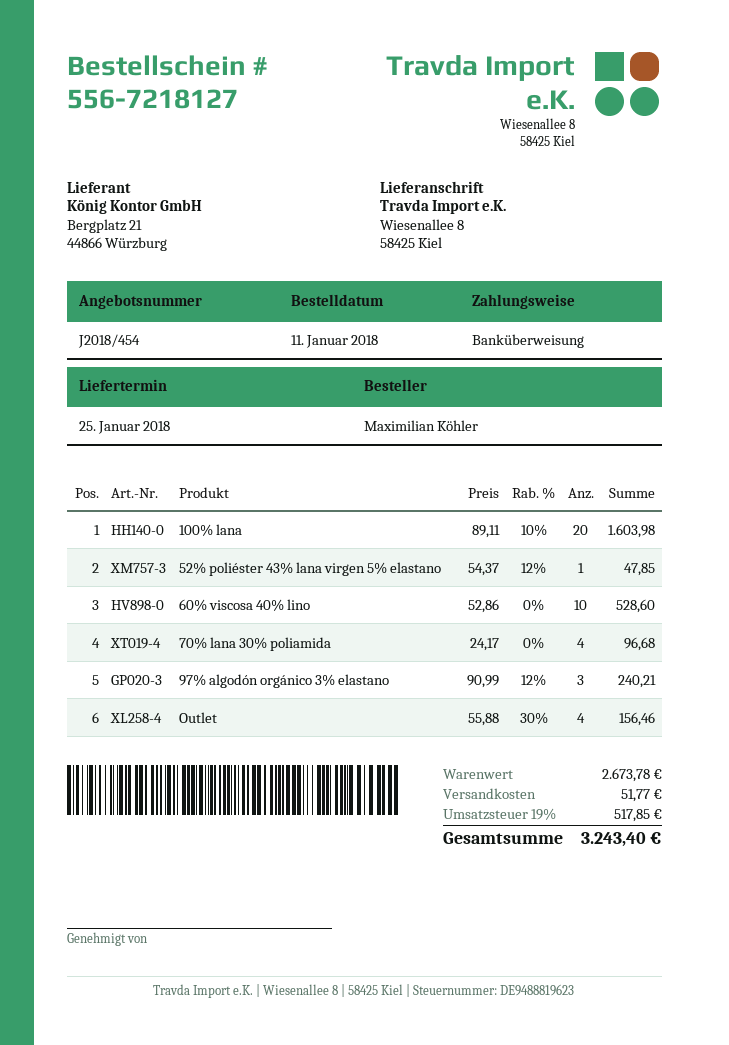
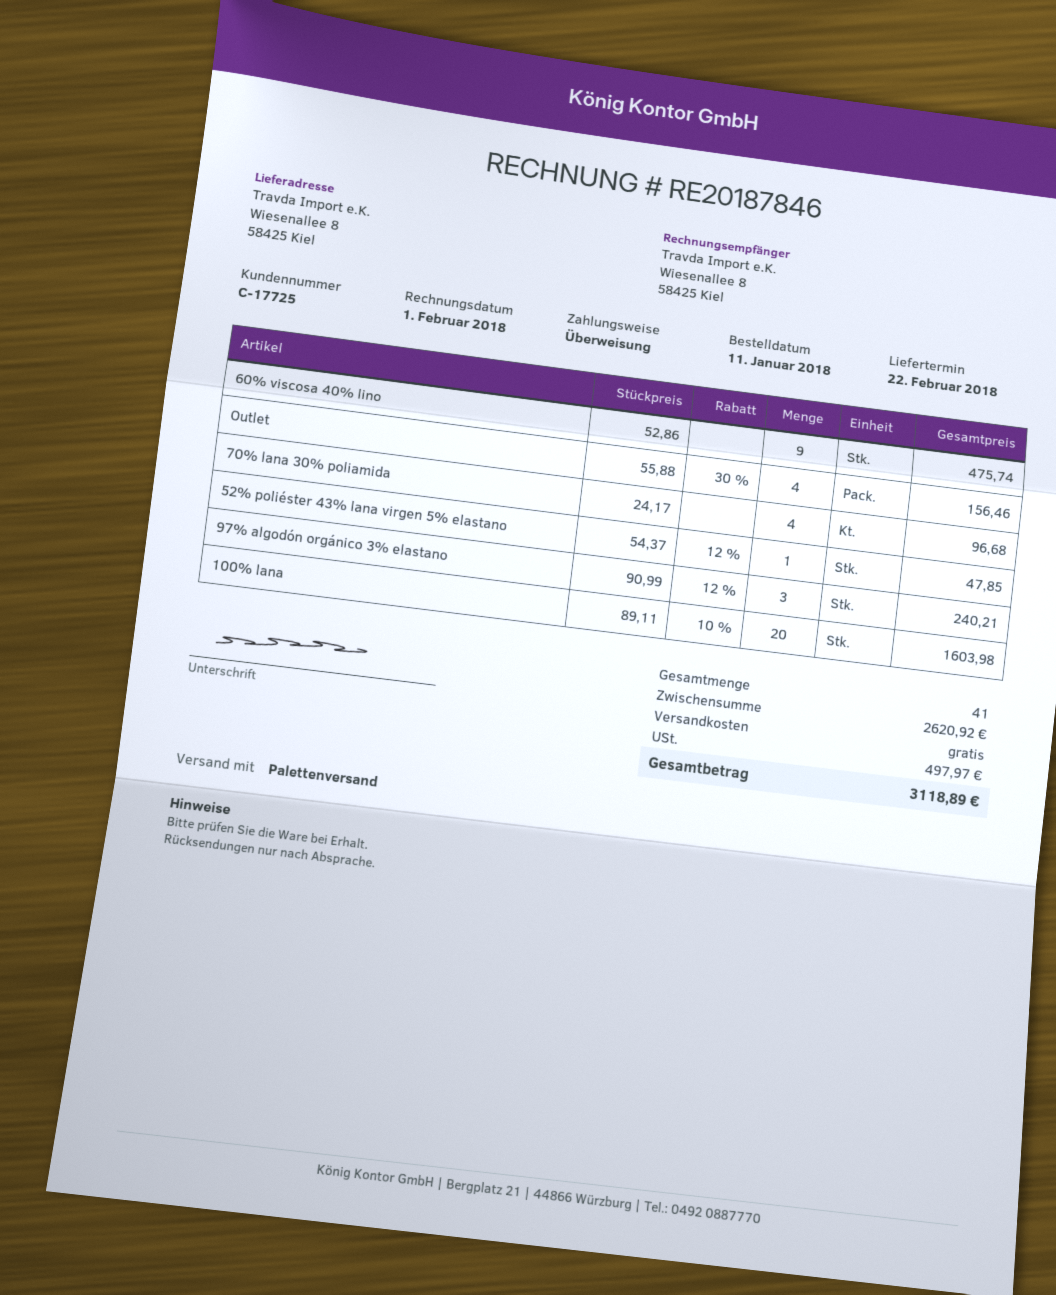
delivery date: 2018-01-25 -> 2018-02-22
60% viscosa 40% lino: 10 x 52.86 = 528.60 -> 9 x 52.86 = 475.74
subtotal: 2673.78 -> 2620.92
shipping: 51.77 -> 0.00
tax: 517.85 -> 497.97
total: 3243.40 -> 3118.89

